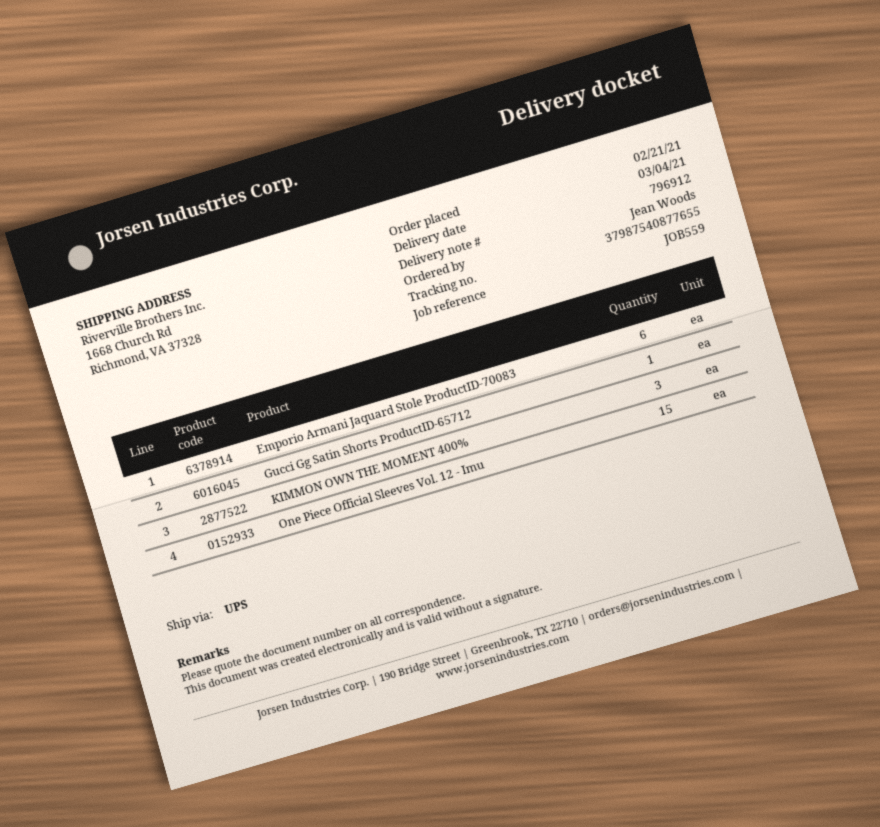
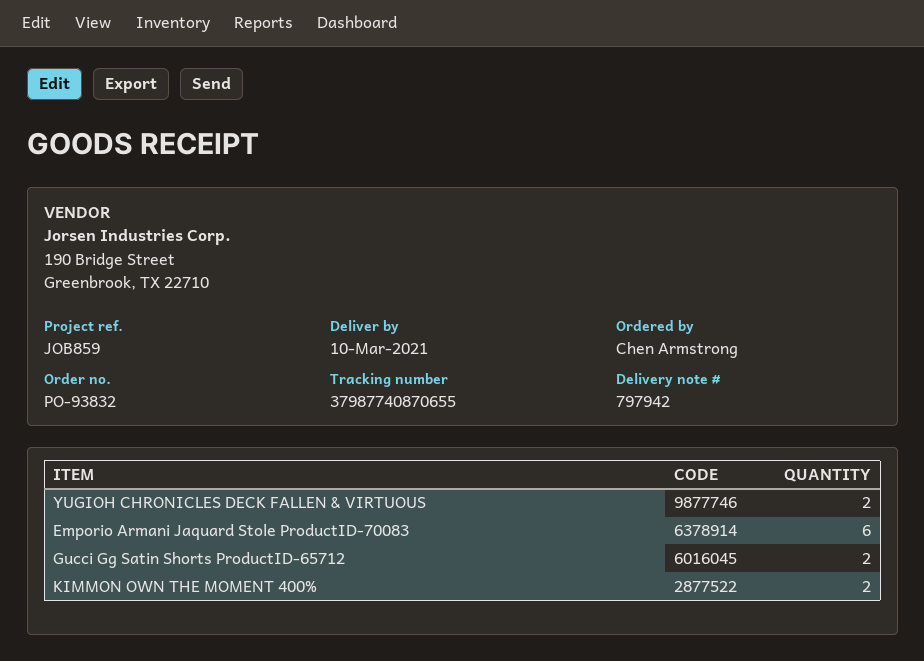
delivery note number: 796912 -> 797942
delivery date: 2021-03-04 -> 2021-03-10
reference: JOB559 -> JOB859
ordered by: Jean Woods -> Chen Armstrong
tracking number: 37987540877655 -> 37987740870655
Gucci Gg Satin Shorts ProductID-65712: 1 -> 2
KIMMON OWN THE MOMENT 400%: 3 -> 2
One Piece Official Sleeves Vol. 12 - Imu: 15 -> none
YUGIOH CHRONICLES DECK FALLEN & VIRTUOUS: none -> 2

